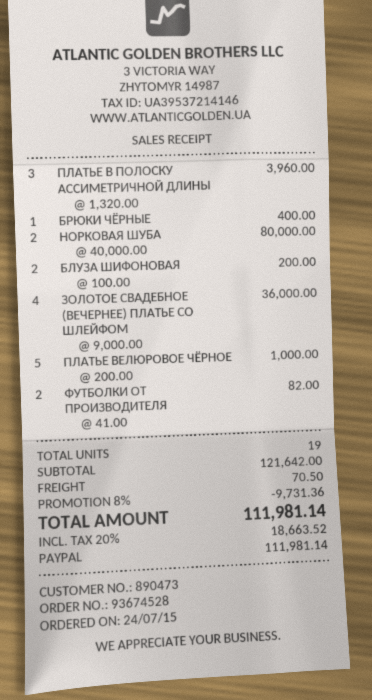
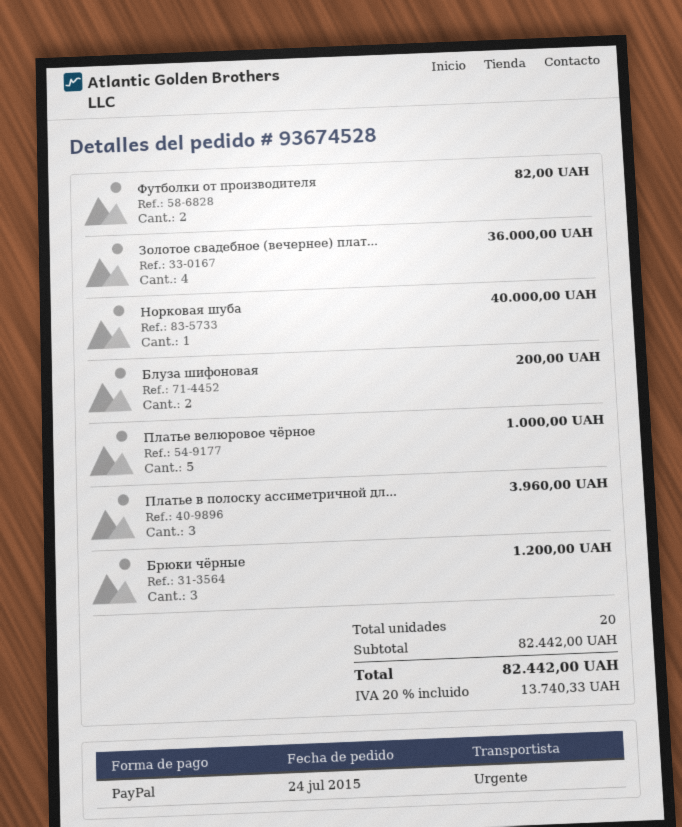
БРЮКИ ЧЁРНЫЕ: 1 for 400.00 -> 3 for 1200.00
НОРКОВАЯ ШУБА: 2 for 80000.00 -> 1 for 40000.00
total quantity: 19 -> 20
subtotal: 121642.00 -> 82442.00
discount: 8% = 9731.36 -> none
shipping: 70.50 -> none
tax: 20% = 18663.52 -> 20% = 13740.33
total: 111981.14 -> 82442.00

